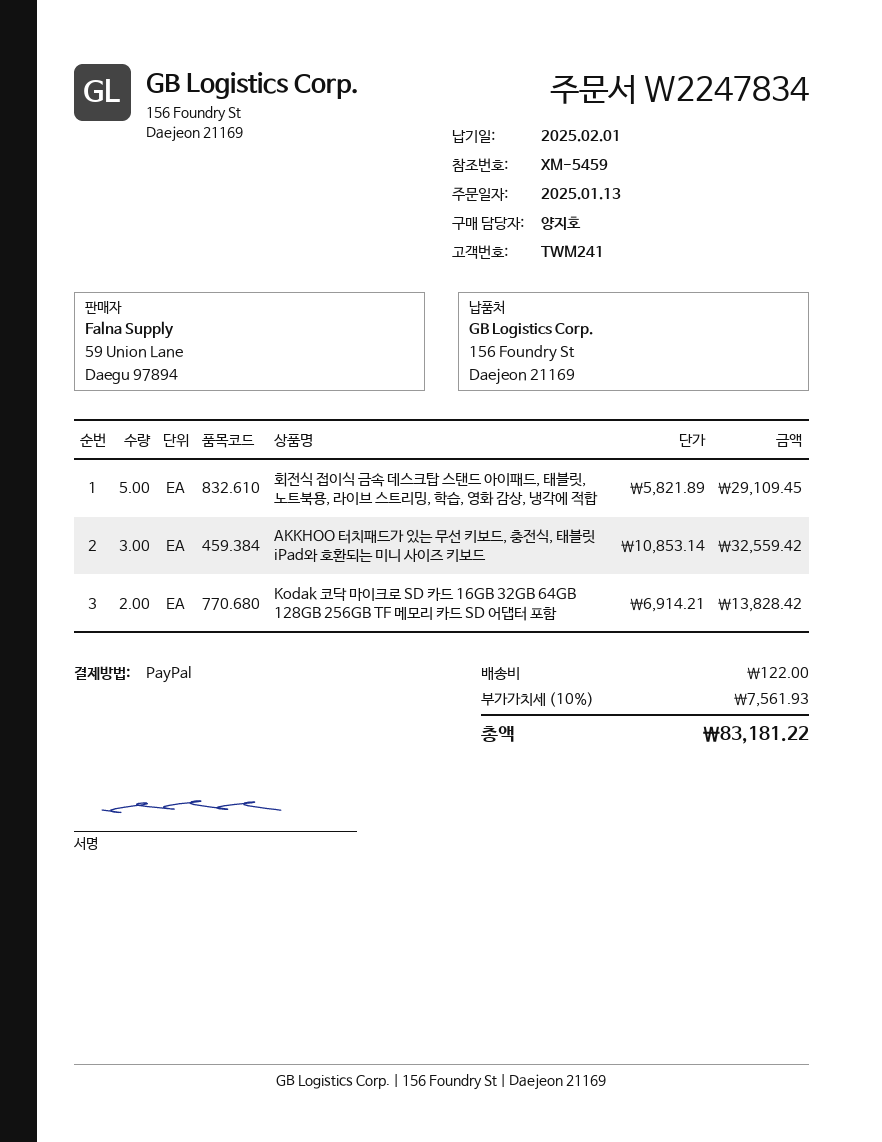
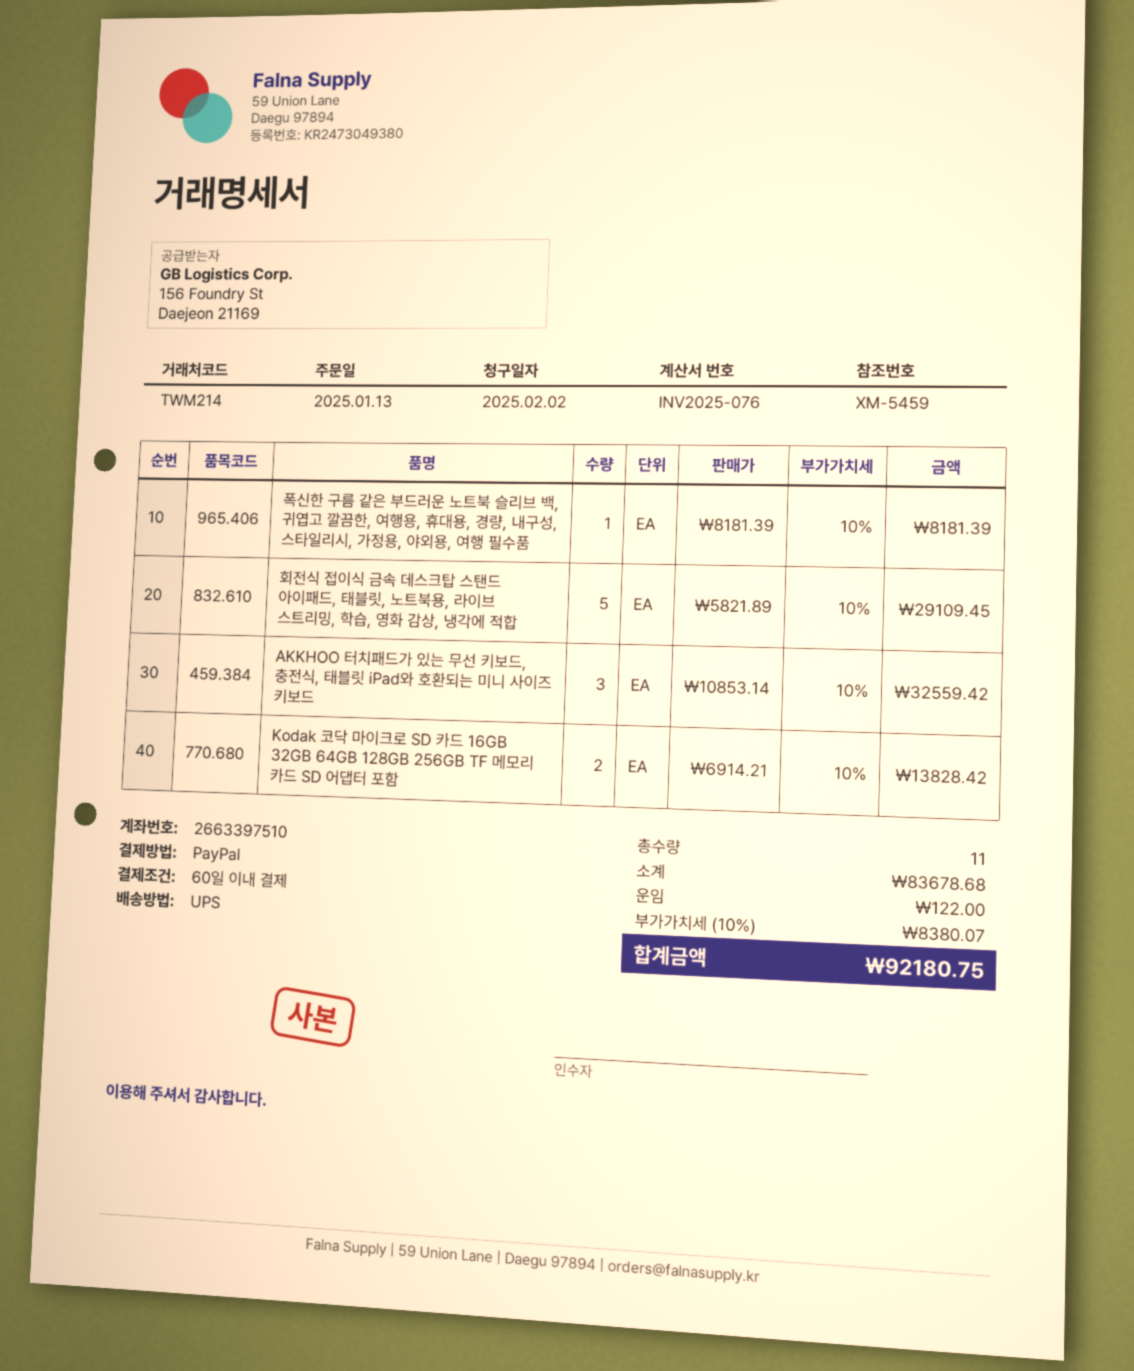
customer number: TWM241 -> TWM214
폭신한 구름 같은 부드러운 노트북 슬리브 백, 귀엽고 깔끔한, 여행용, 휴대용, 경량, 내구성, 스타일리시, 가정용, 야외용, 여행 필수품: none -> 1 x 8181.39 = 8181.39
tax: 10% = 7561.93 -> 10% = 8380.07
total: 83181.22 -> 92180.75

